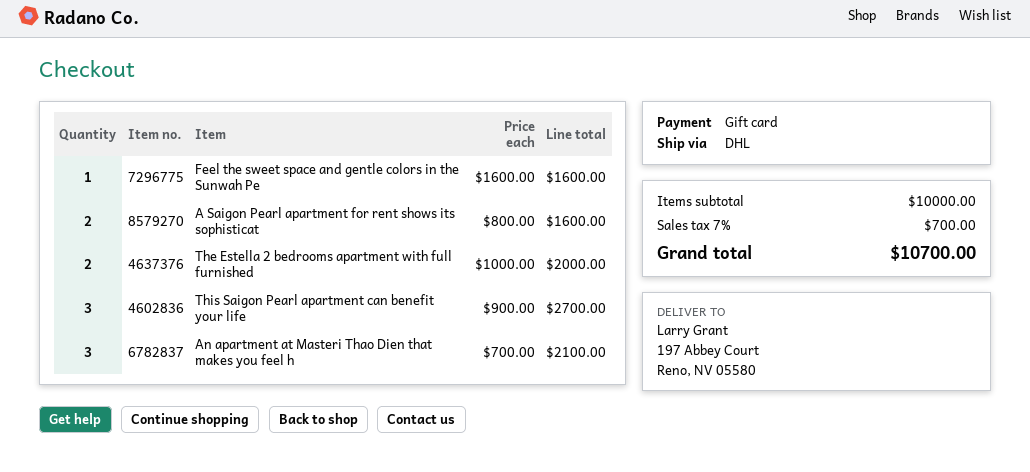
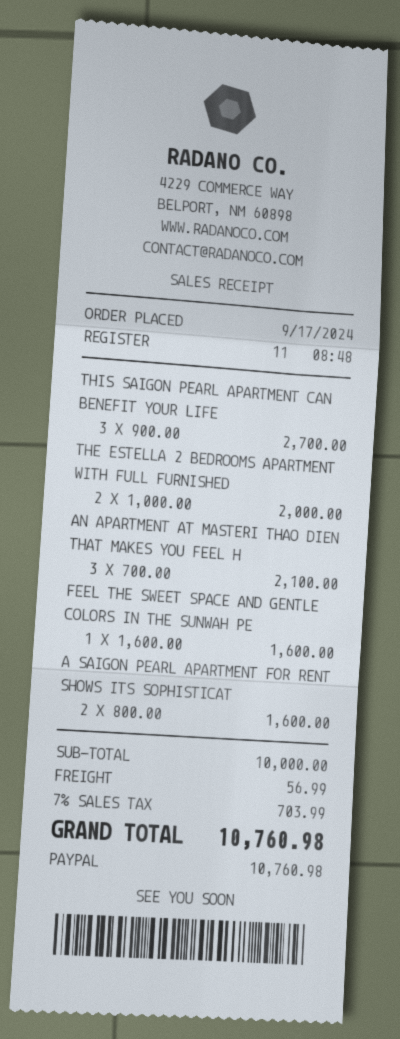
payment method: gift card -> PayPal
shipping: none -> 56.99
tax: 7% = 700.00 -> 7% = 703.99
total: 10700.00 -> 10760.98

